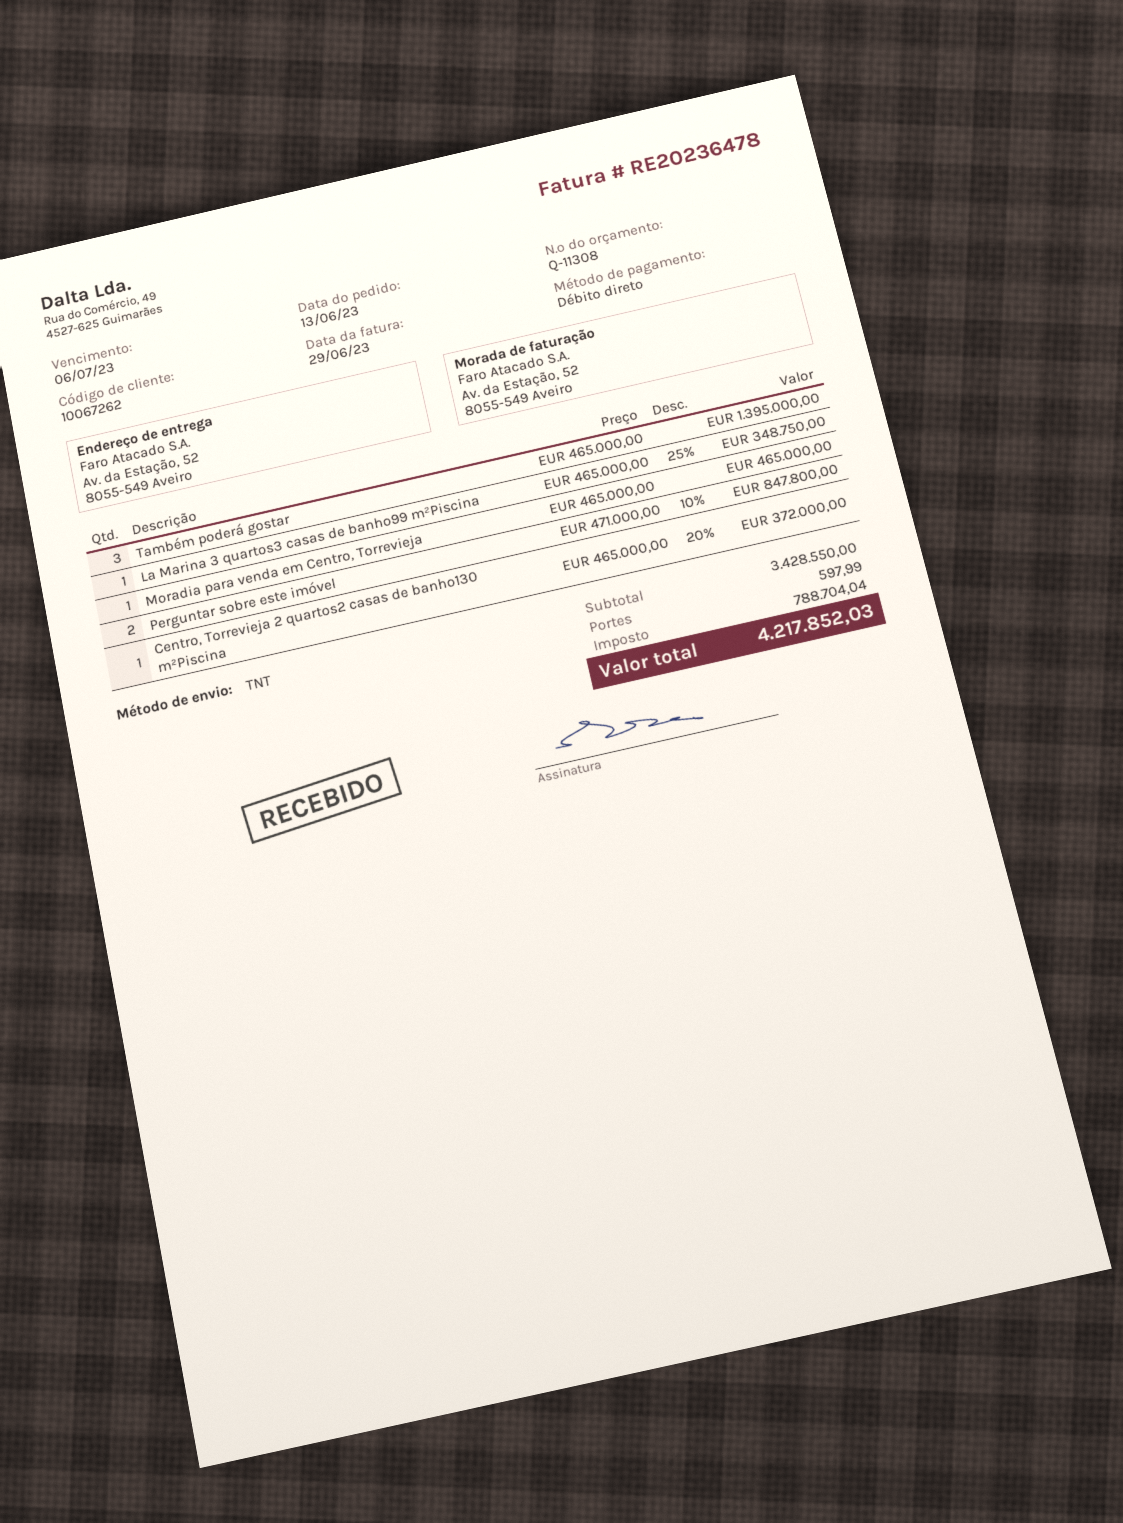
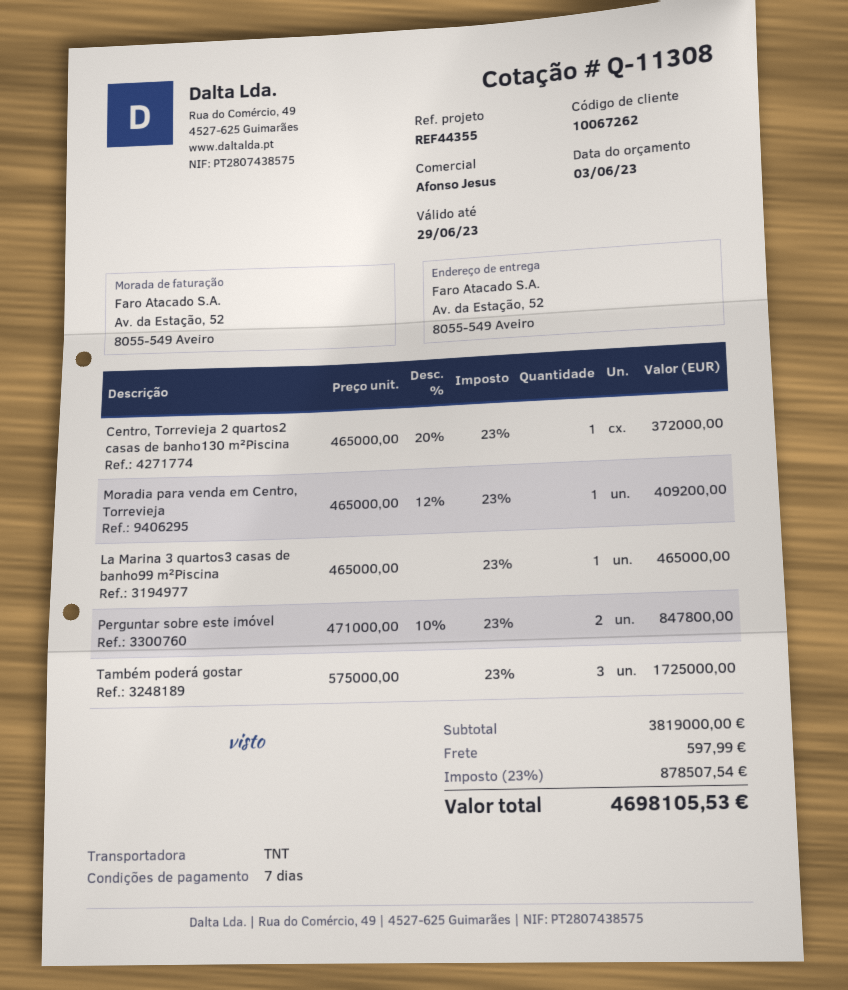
Também poderá gostar: 3 x 465000.00 = 1395000.00 -> 3 x 575000.00 = 1725000.00
La Marina 3 quartos3 casas de banho99 m²Piscina: 1 x 465000.00 - 25% = 348750.00 -> 1 x 465000.00 = 465000.00
Moradia para venda em Centro, Torrevieja: 1 x 465000.00 = 465000.00 -> 1 x 465000.00 - 12% = 409200.00
subtotal: 3428550.00 -> 3819000.00
tax: 788704.04 -> 878507.54
total: 4217852.03 -> 4698105.53

